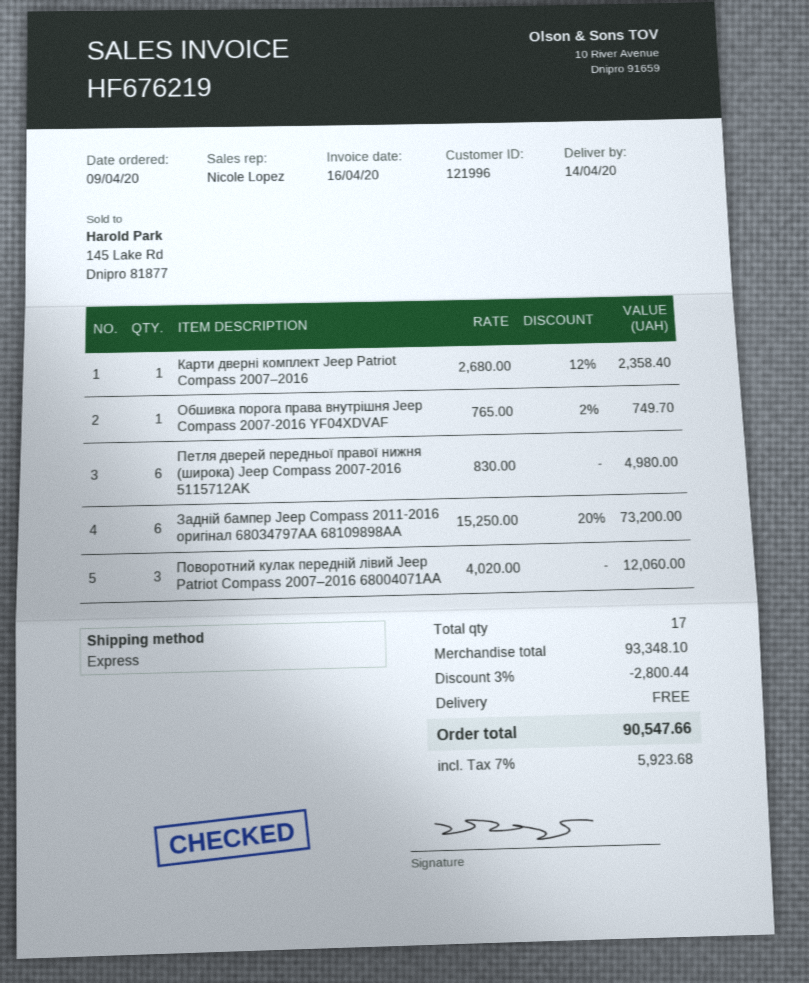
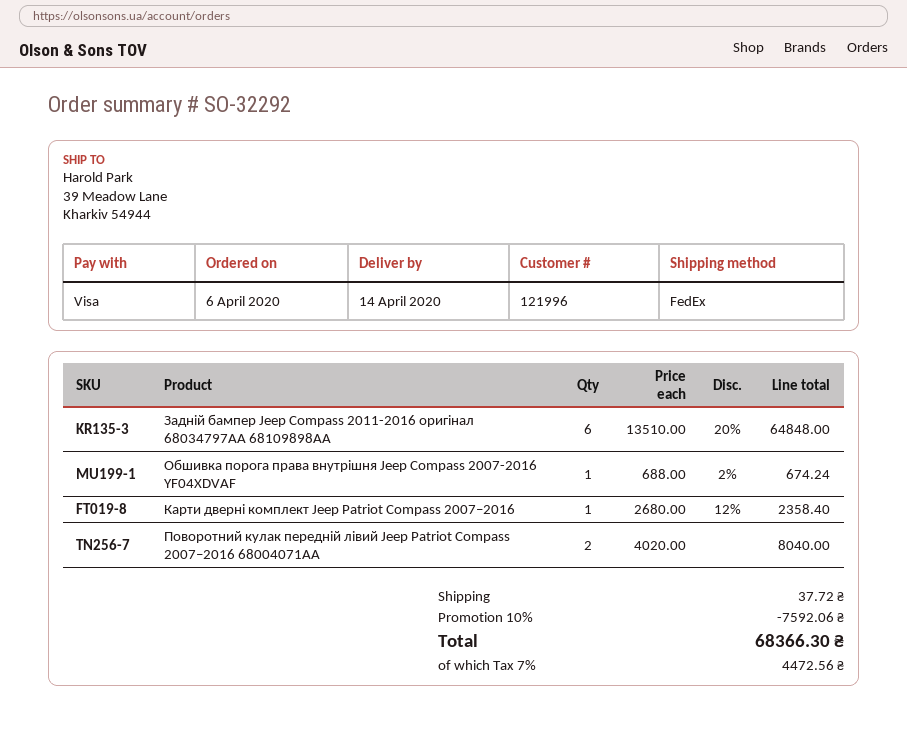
order date: 2020-04-09 -> 2020-04-06
shipping method: express -> FedEx
Обшивка порога права внутрішня Jeep Compass 2007-2016 YF04XDVAF: 1 x 765.00 - 2% = 749.70 -> 1 x 688.00 - 2% = 674.24
Петля дверей передньої правої нижня (широка) Jeep Compass 2007-2016 5115712AK: 6 x 830.00 = 4980.00 -> none
Задній бампер Jeep Compass 2011-2016 оригінал 68034797AA 68109898AA: 6 x 15250.00 - 20% = 73200.00 -> 6 x 13510.00 - 20% = 64848.00
Поворотний кулак передній лівий Jeep Patriot Compass 2007–2016 68004071AA: 3 x 4020.00 = 12060.00 -> 2 x 4020.00 = 8040.00
discount: 3% = 2800.44 -> 10% = 7592.06
shipping: 0.00 -> 37.72
tax: 7% = 5923.68 -> 7% = 4472.56
total: 90547.66 -> 68366.30

